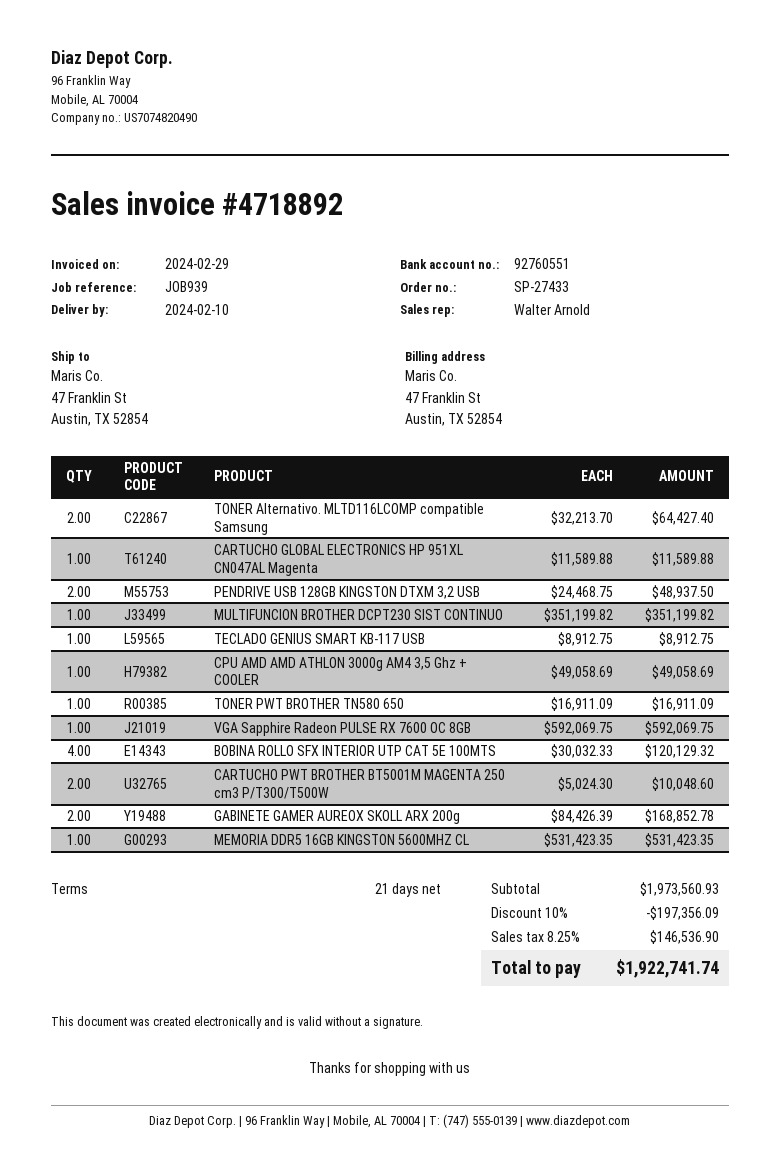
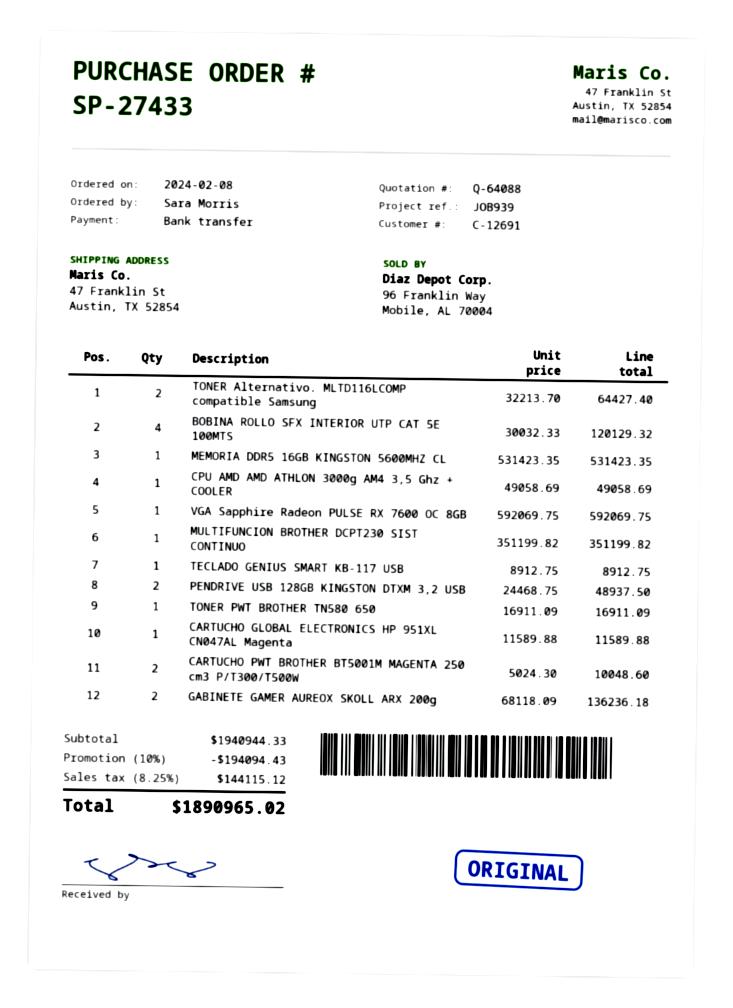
GABINETE GAMER AUREOX SKOLL ARX 200g: 2 x 84426.39 = 168852.78 -> 2 x 68118.09 = 136236.18
subtotal: 1973560.93 -> 1940944.33
discount: 10% = 197356.09 -> 10% = 194094.43
tax: 8.25% = 146536.90 -> 8.25% = 144115.12
total: 1922741.74 -> 1890965.02

